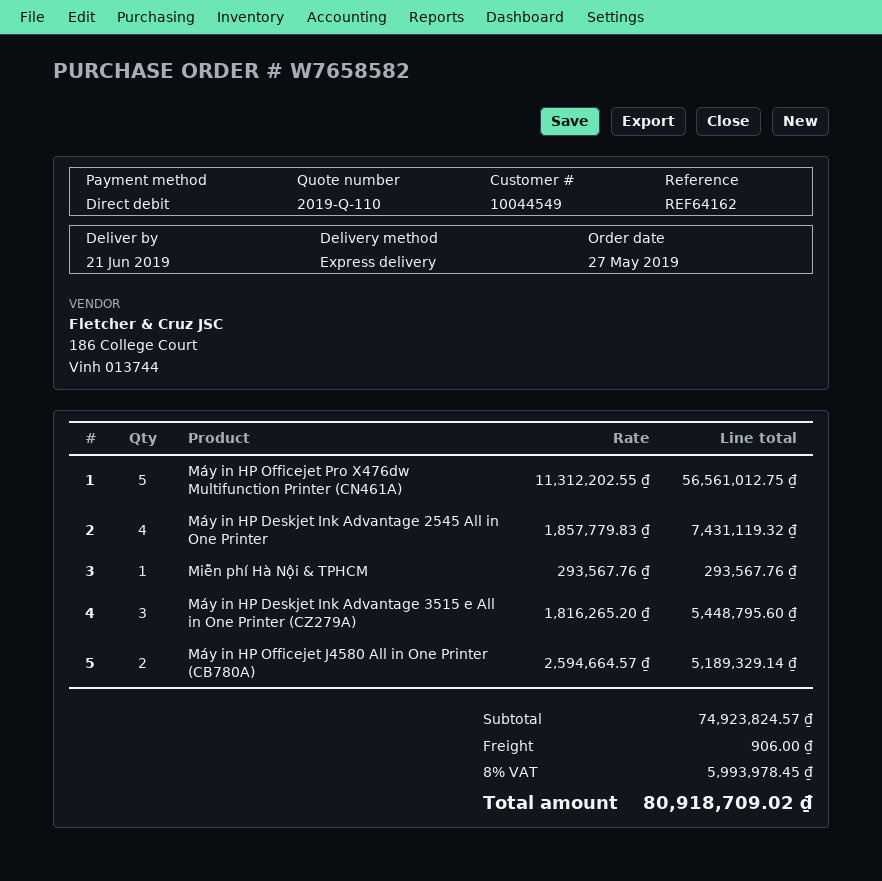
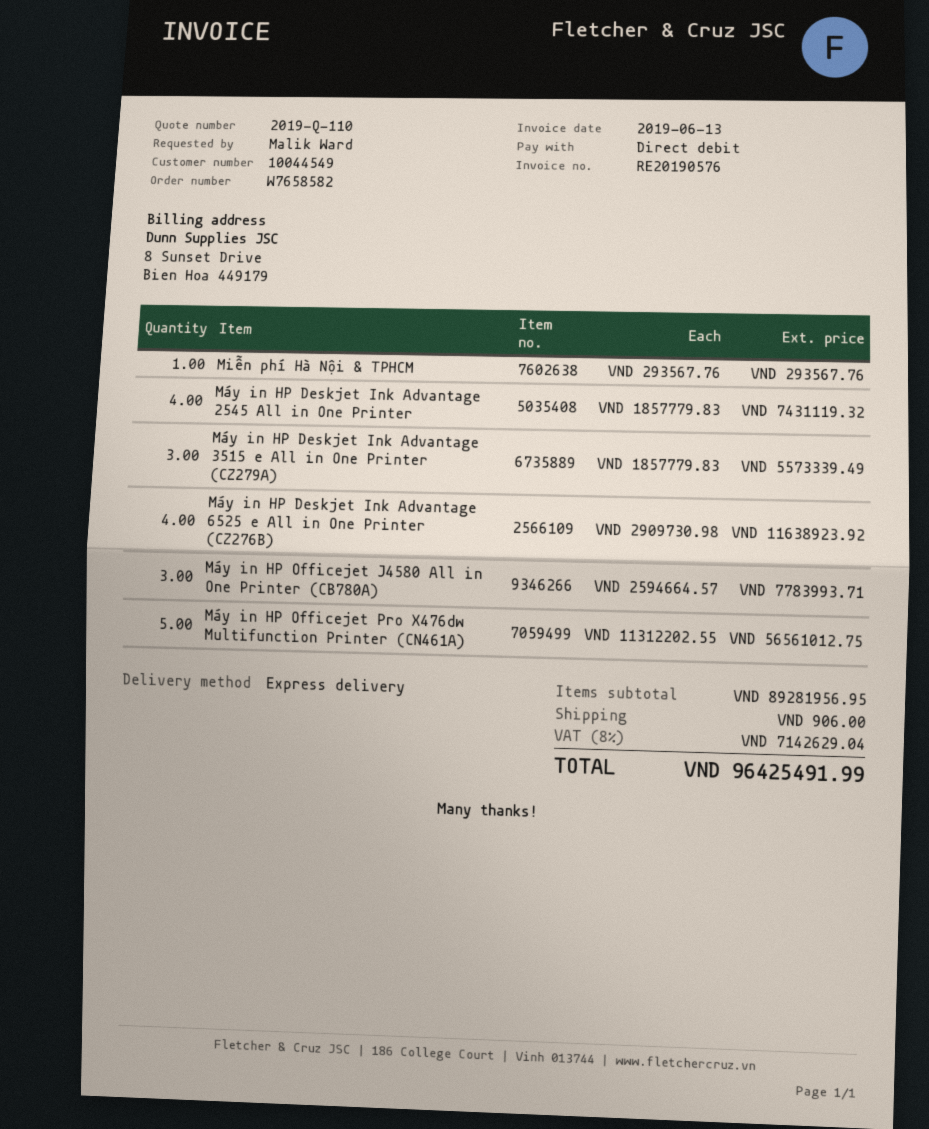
Máy in HP Deskjet Ink Advantage 3515 e All in One Printer (CZ279A): 3 x 1816265.20 = 5448795.60 -> 3 x 1857779.83 = 5573339.49
Máy in HP Officejet J4580 All in One Printer (CB780A): 2 x 2594664.57 = 5189329.14 -> 3 x 2594664.57 = 7783993.71
Máy in HP Deskjet Ink Advantage 6525 e All in One Printer (CZ276B): none -> 4 x 2909730.98 = 11638923.92
subtotal: 74923824.57 -> 89281956.95
tax: 8% = 5993978.45 -> 8% = 7142629.04
total: 80918709.02 -> 96425491.99

